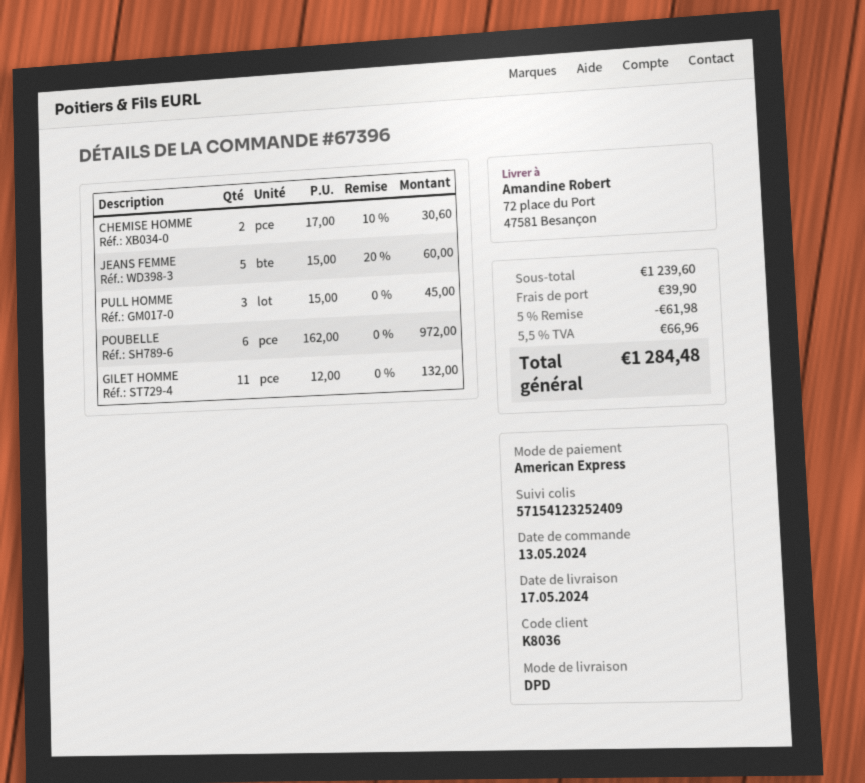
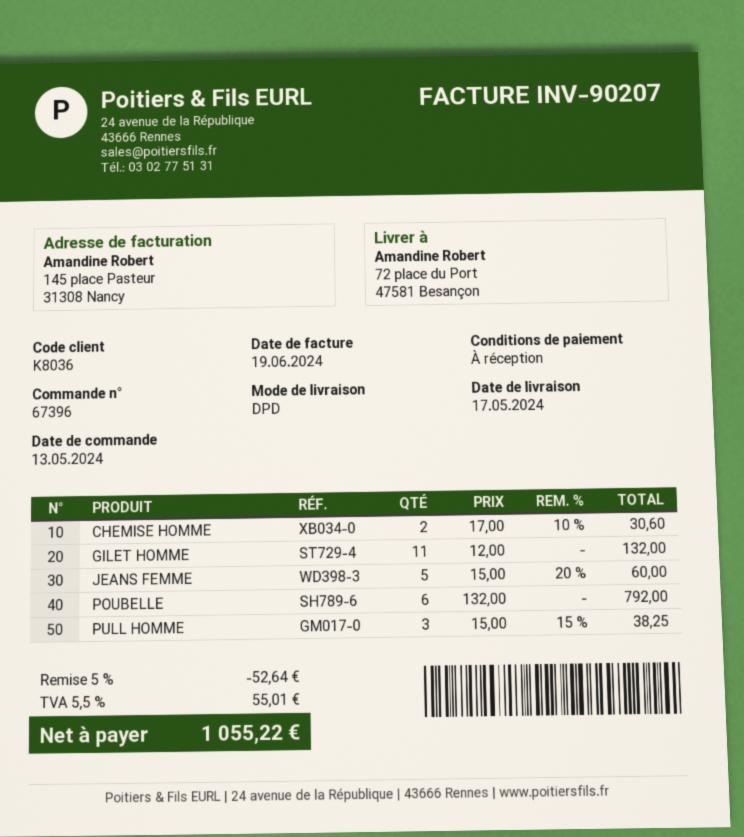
PULL HOMME: 3 x 15.00 = 45.00 -> 3 x 15.00 - 15% = 38.25
POUBELLE: 6 x 162.00 = 972.00 -> 6 x 132.00 = 792.00
discount: 5% = 61.98 -> 5% = 52.64
shipping: 39.90 -> none
tax: 5.5% = 66.96 -> 5.5% = 55.01
total: 1284.48 -> 1055.22

